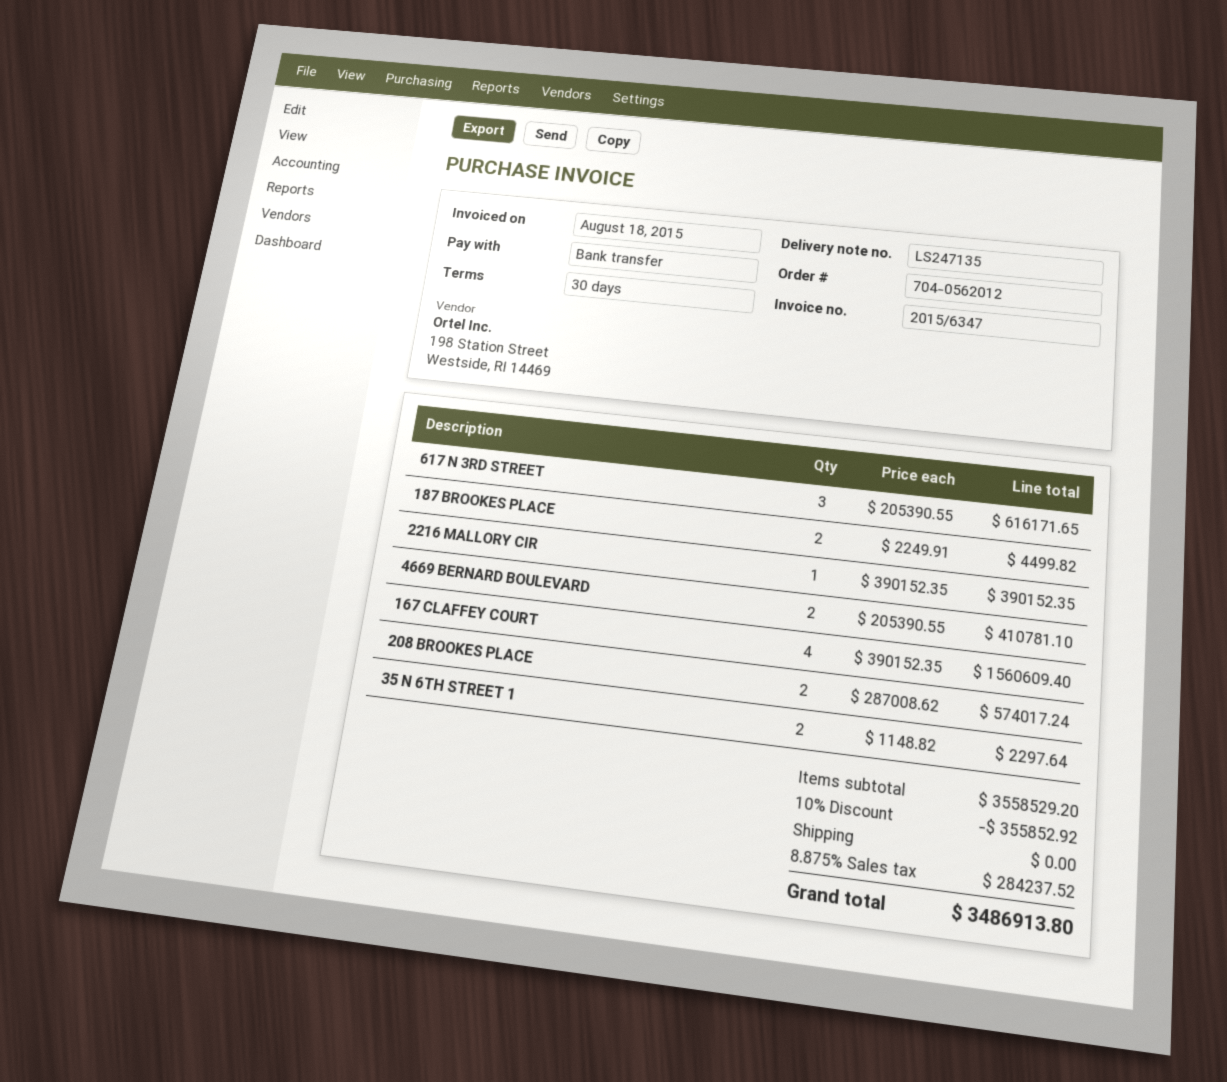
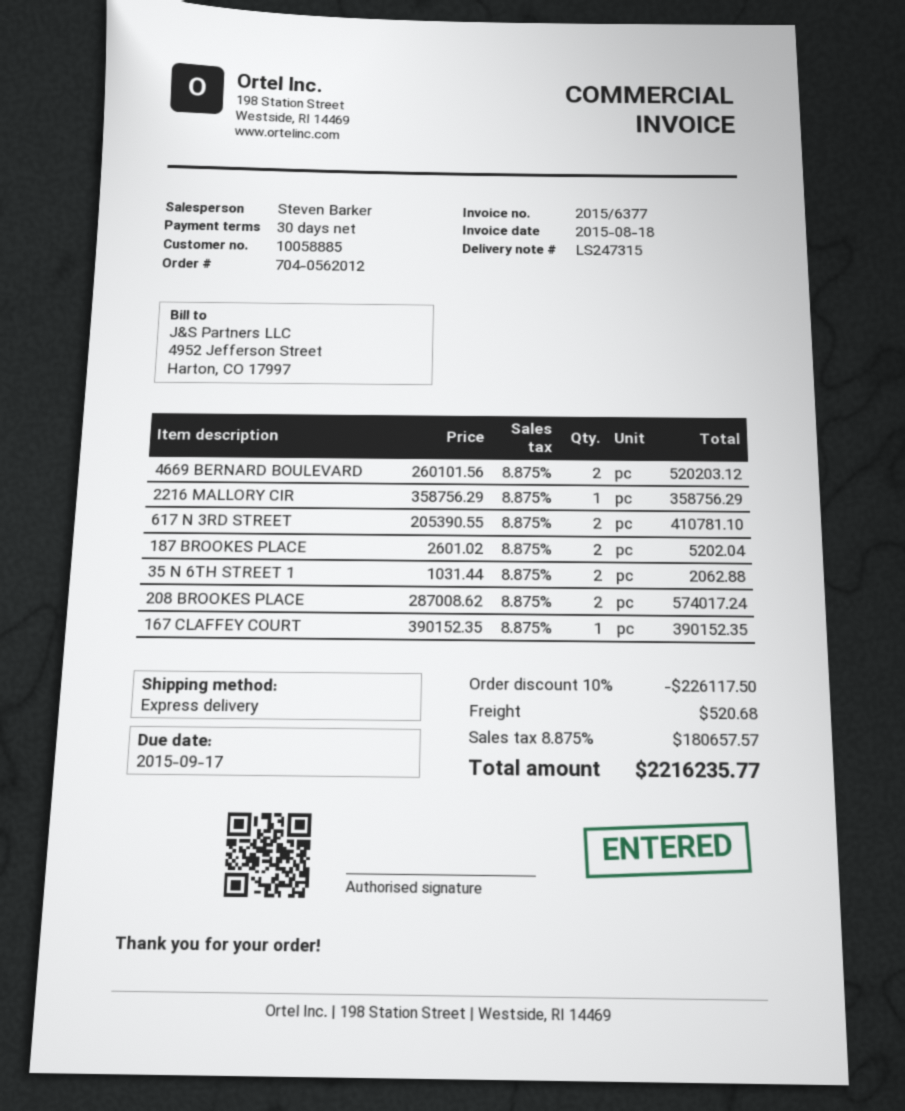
delivery note number: LS247135 -> LS247315
invoice number: 2015/6347 -> 2015/6377
617 N 3RD STREET: 3 x 205390.55 = 616171.65 -> 2 x 205390.55 = 410781.10
187 BROOKES PLACE: 2 x 2249.91 = 4499.82 -> 2 x 2601.02 = 5202.04
2216 MALLORY CIR: 1 x 390152.35 = 390152.35 -> 1 x 358756.29 = 358756.29
4669 BERNARD BOULEVARD: 2 x 205390.55 = 410781.10 -> 2 x 260101.56 = 520203.12
167 CLAFFEY COURT: 4 x 390152.35 = 1560609.40 -> 1 x 390152.35 = 390152.35
35 N 6TH STREET 1: 2 x 1148.82 = 2297.64 -> 2 x 1031.44 = 2062.88
discount: 10% = 355852.92 -> 10% = 226117.50
shipping: 0.00 -> 520.68
tax: 8.875% = 284237.52 -> 8.875% = 180657.57
total: 3486913.80 -> 2216235.77

